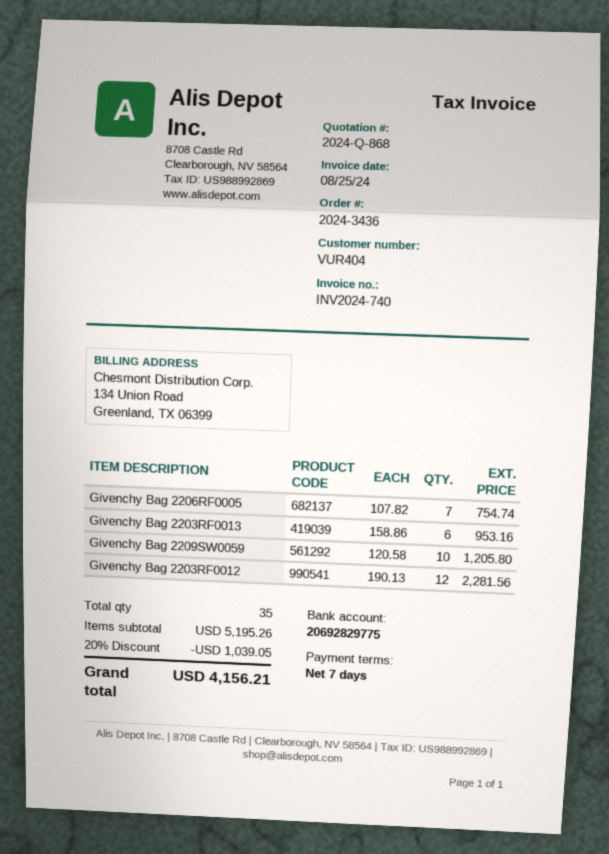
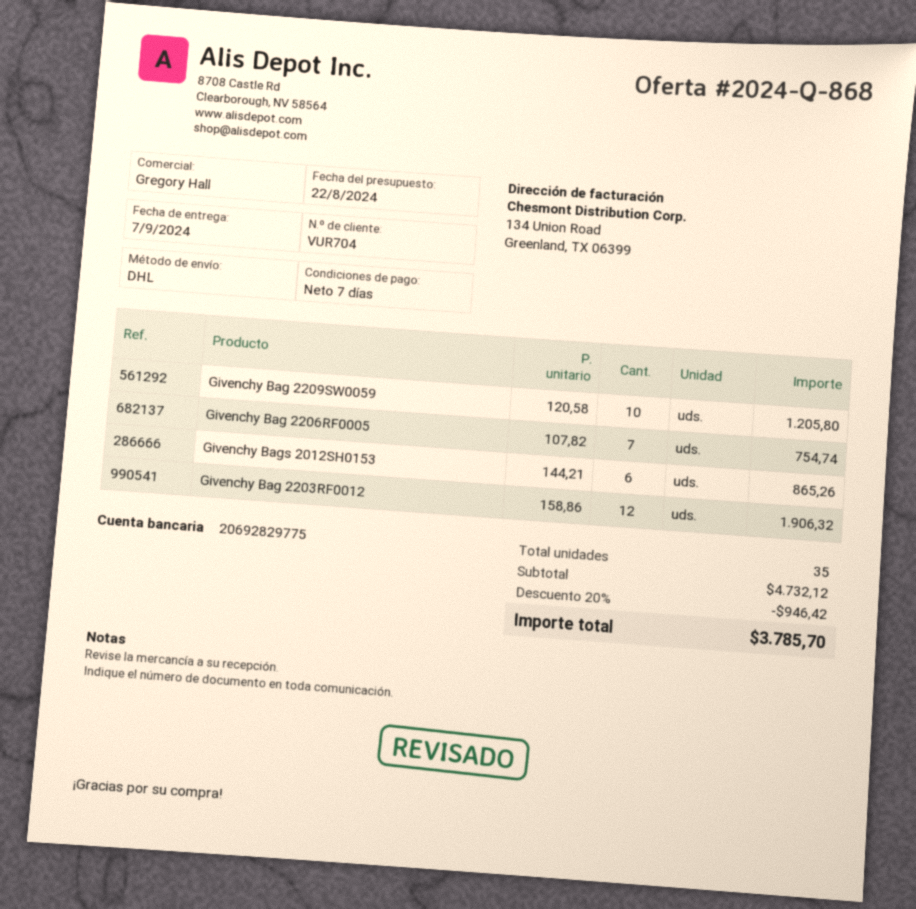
customer number: VUR404 -> VUR704
Givenchy Bag 2203RF0013: 6 x 158.86 = 953.16 -> none
Givenchy Bag 2203RF0012: 12 x 190.13 = 2281.56 -> 12 x 158.86 = 1906.32
Givenchy Bags 2012SH0153: none -> 6 x 144.21 = 865.26
subtotal: 5195.26 -> 4732.12
discount: 20% = 1039.05 -> 20% = 946.42
total: 4156.21 -> 3785.70

